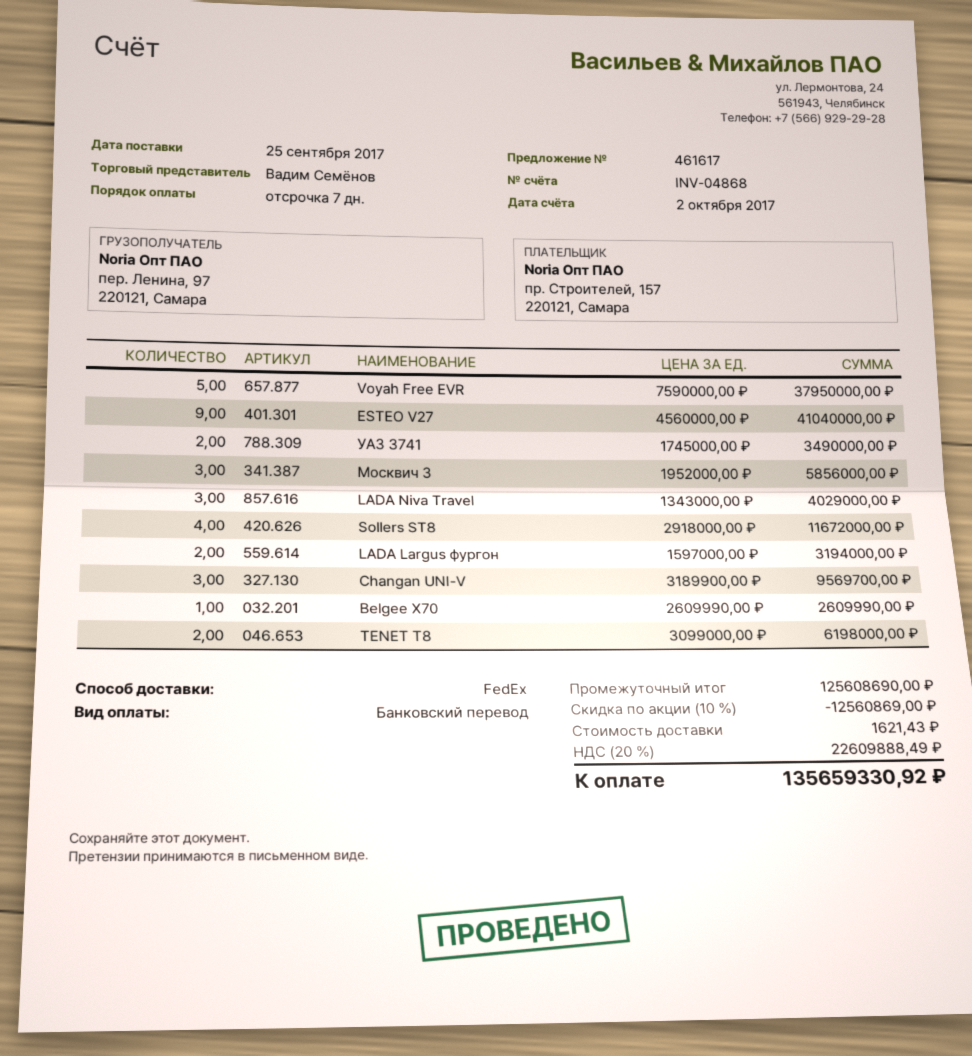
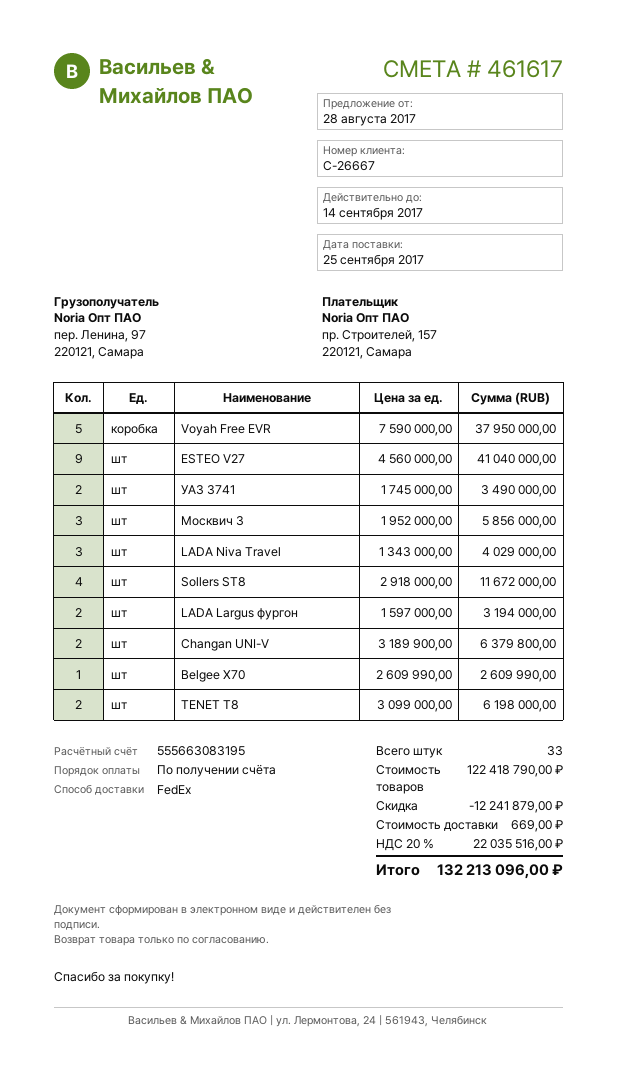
payment terms: 7 days -> on receipt
Changan UNI-V: 3 x 3189900.00 = 9569700.00 -> 2 x 3189900.00 = 6379800.00
subtotal: 125608690.00 -> 122418790.00
discount: 12560869.00 -> 12241879.00
shipping: 1621.43 -> 669.00
tax: 20% = 22609888.49 -> 20% = 22035516.00
total: 135659330.92 -> 132213096.00

